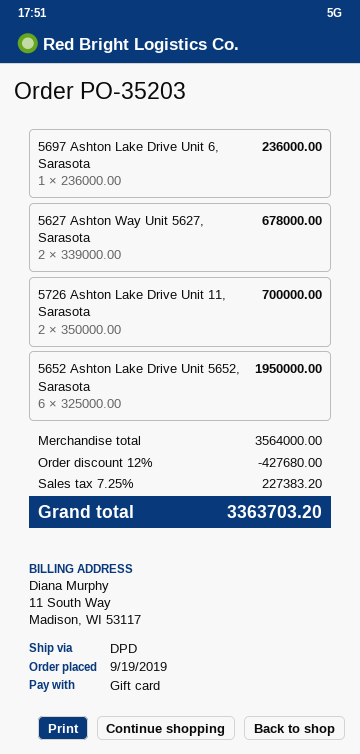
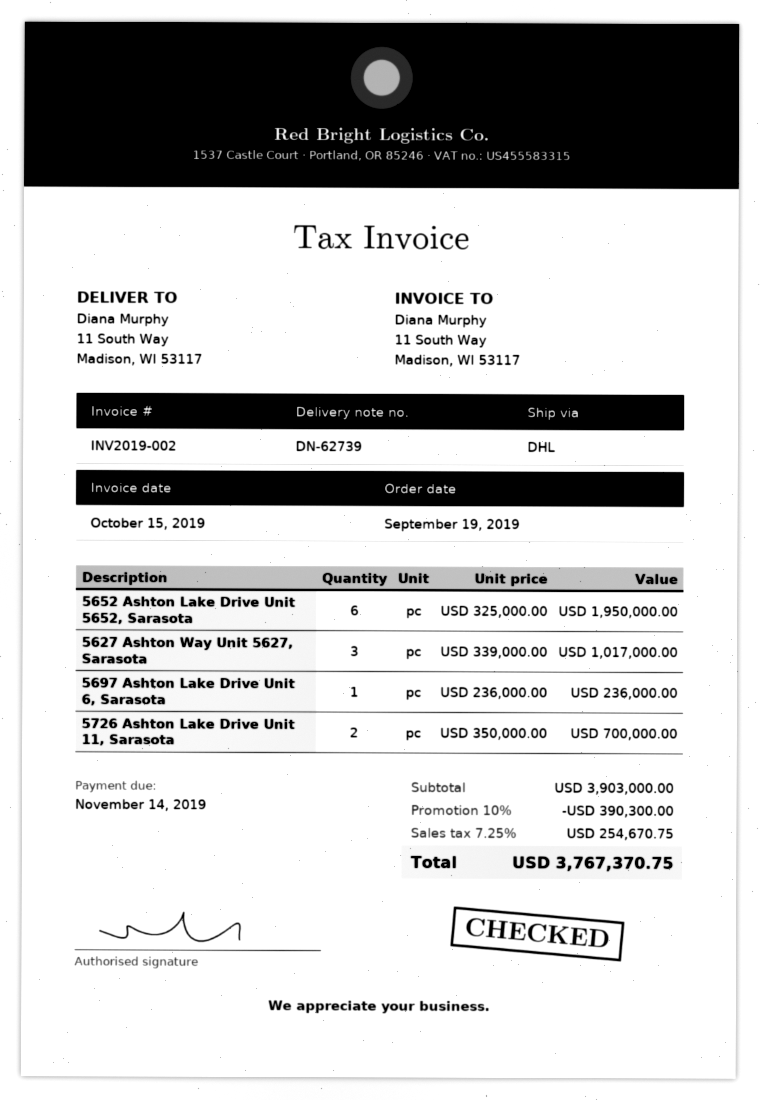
shipping method: DPD -> DHL
5627 Ashton Way Unit 5627, Sarasota: 2 x 339000.00 = 678000.00 -> 3 x 339000.00 = 1017000.00
subtotal: 3564000.00 -> 3903000.00
discount: 12% = 427680.00 -> 10% = 390300.00
tax: 7.25% = 227383.20 -> 7.25% = 254670.75
total: 3363703.20 -> 3767370.75

